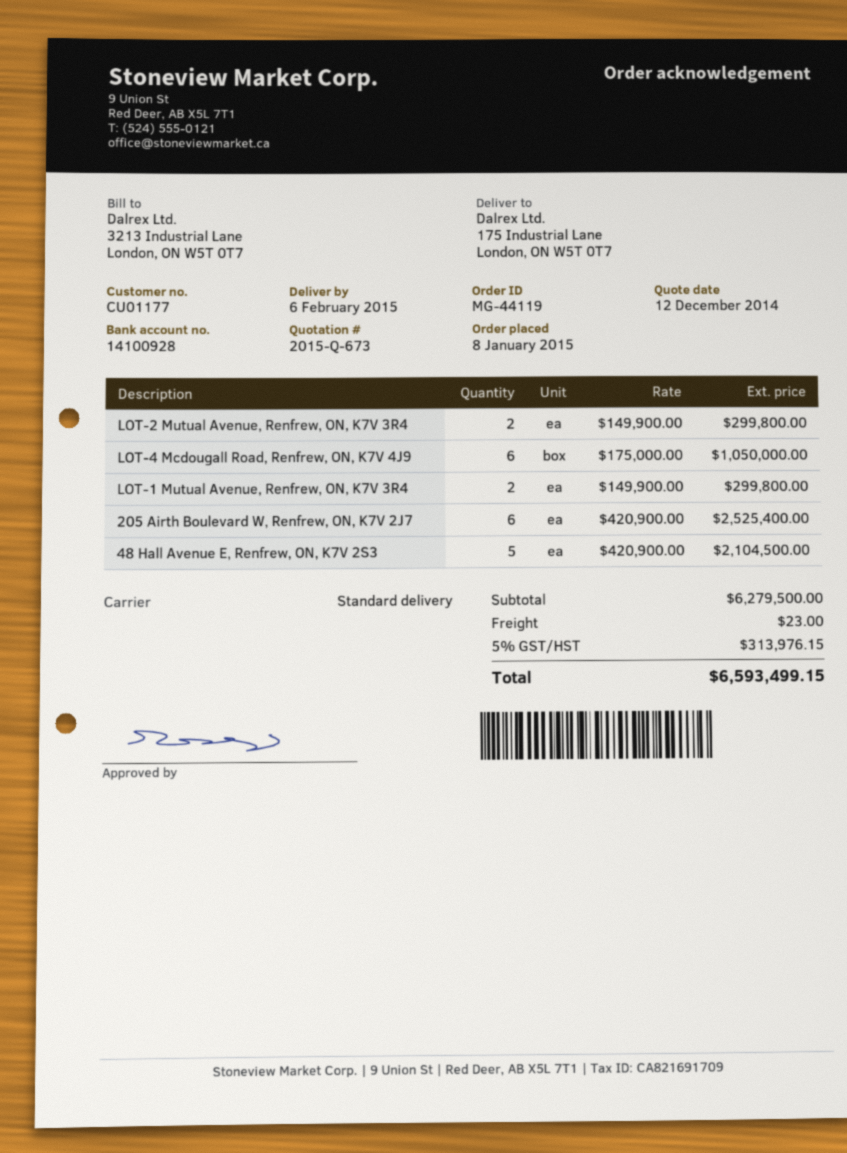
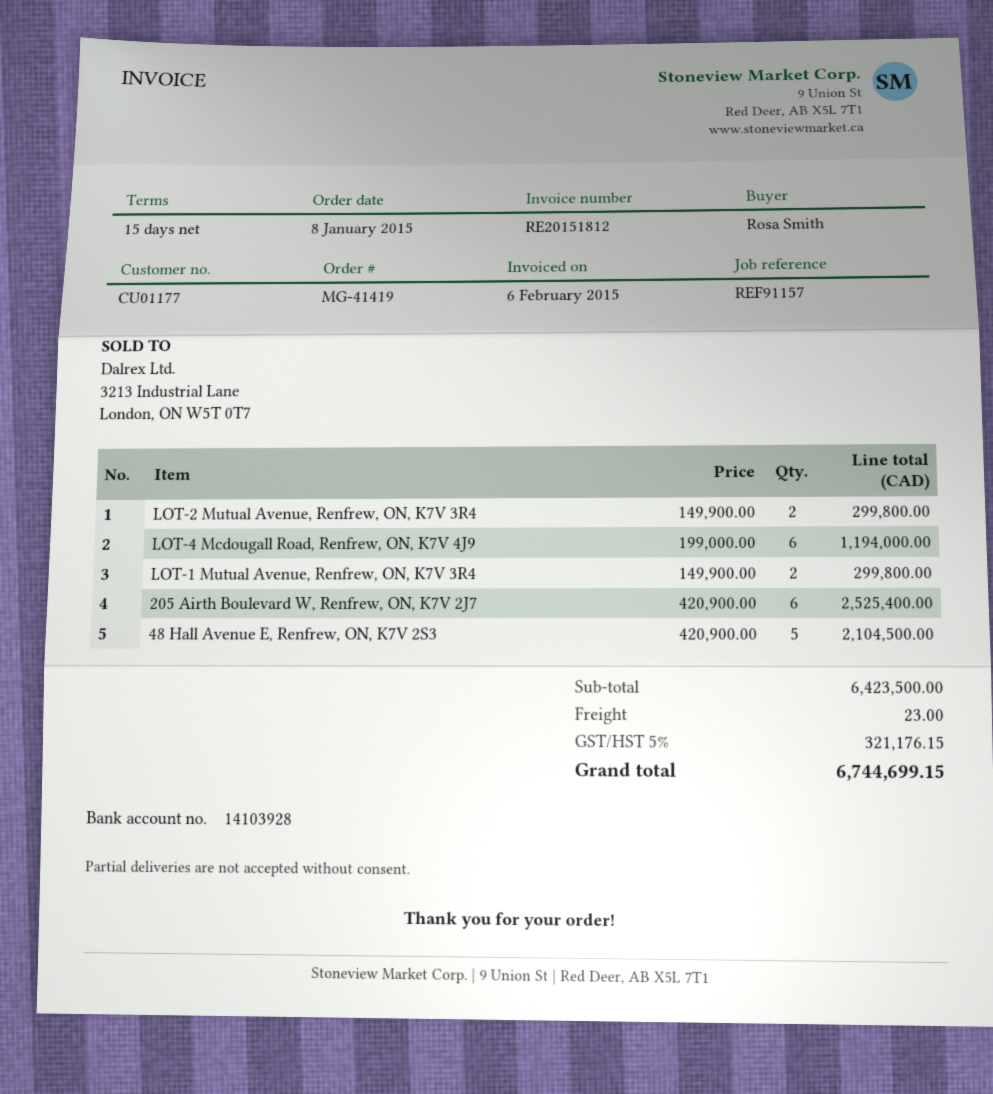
order number: MG-44119 -> MG-41419
bank account: 14100928 -> 14103928
LOT-4 Mcdougall Road, Renfrew, ON, K7V 4J9: 6 x 175000.00 = 1050000.00 -> 6 x 199000.00 = 1194000.00
subtotal: 6279500.00 -> 6423500.00
tax: 5% = 313976.15 -> 5% = 321176.15
total: 6593499.15 -> 6744699.15

